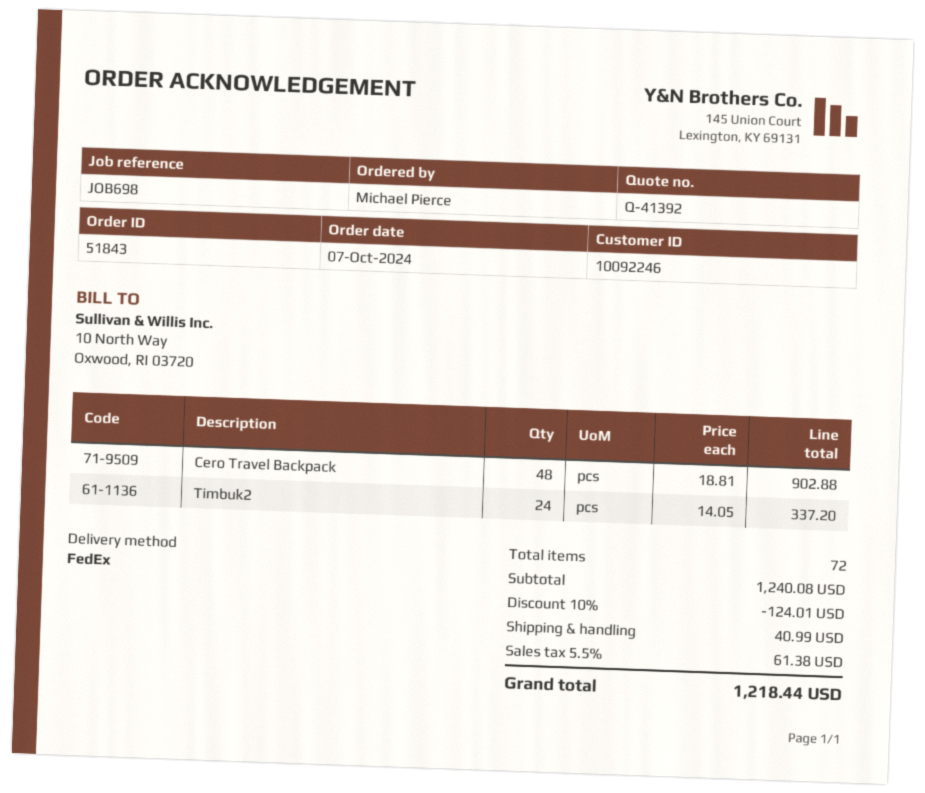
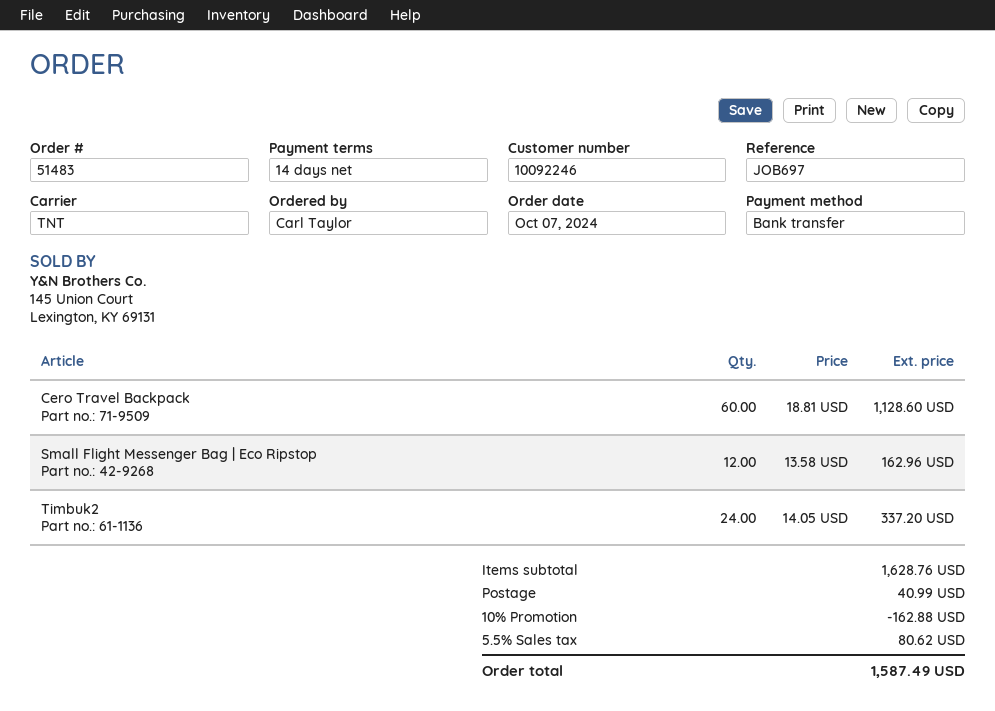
order number: 51843 -> 51483
reference: JOB698 -> JOB697
ordered by: Michael Pierce -> Carl Taylor
shipping method: FedEx -> TNT
Cero Travel Backpack: 48 x 18.81 = 902.88 -> 60 x 18.81 = 1128.60
Small Flight Messenger Bag | Eco Ripstop: none -> 12 x 13.58 = 162.96
subtotal: 1240.08 -> 1628.76
discount: 10% = 124.01 -> 10% = 162.88
tax: 5.5% = 61.38 -> 5.5% = 80.62
total: 1218.44 -> 1587.49

